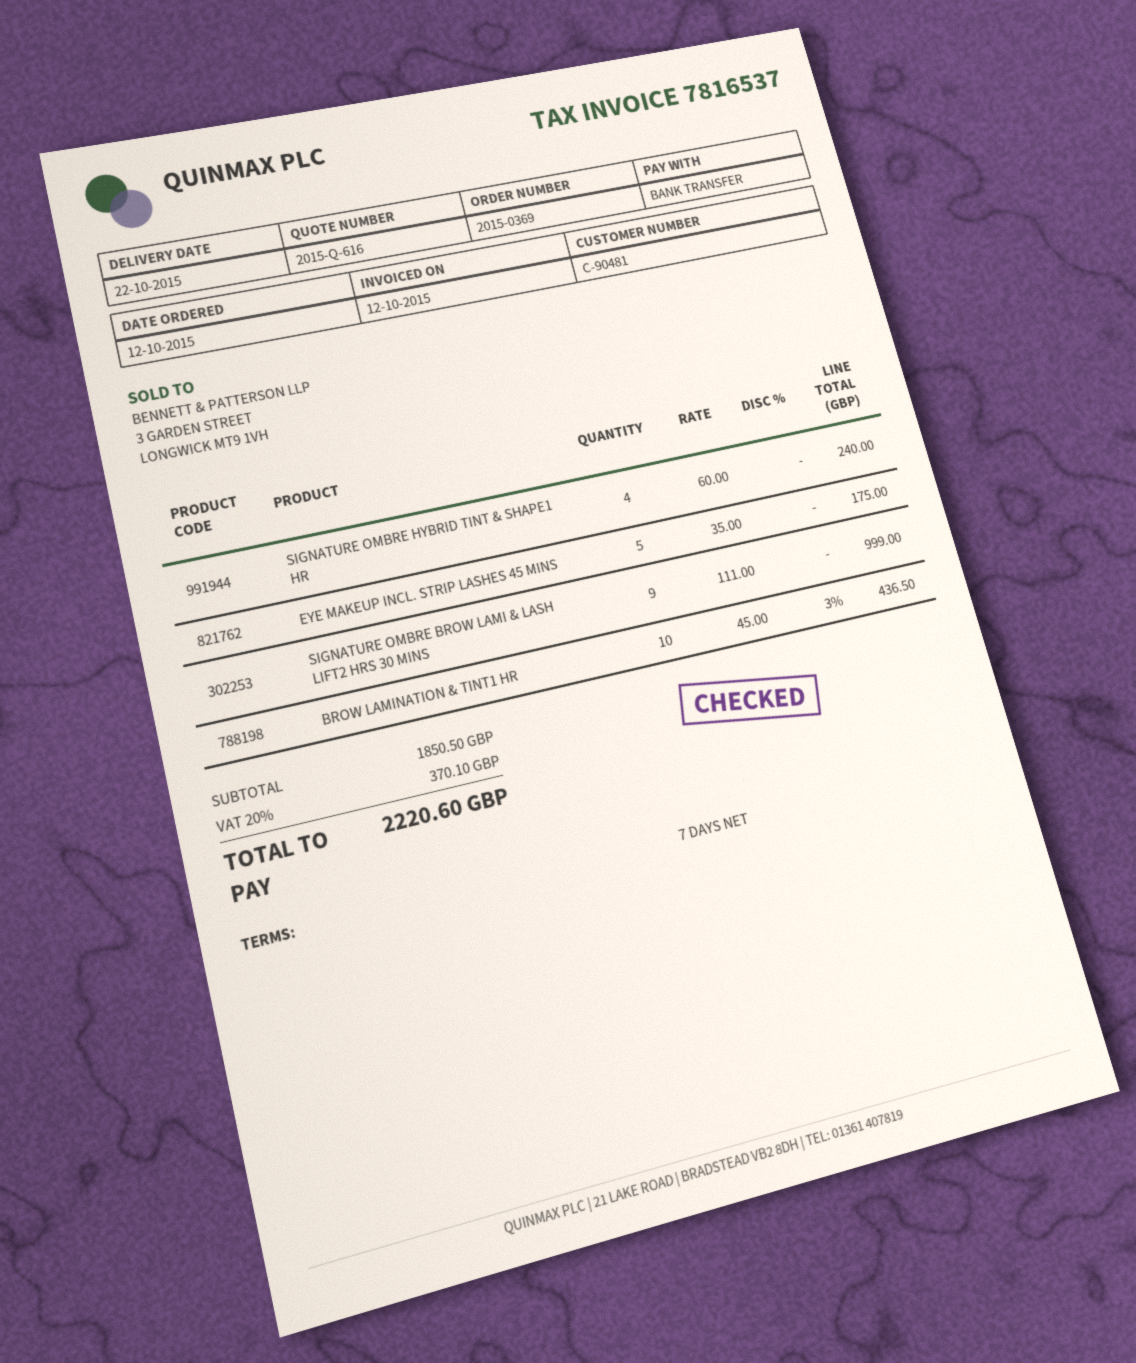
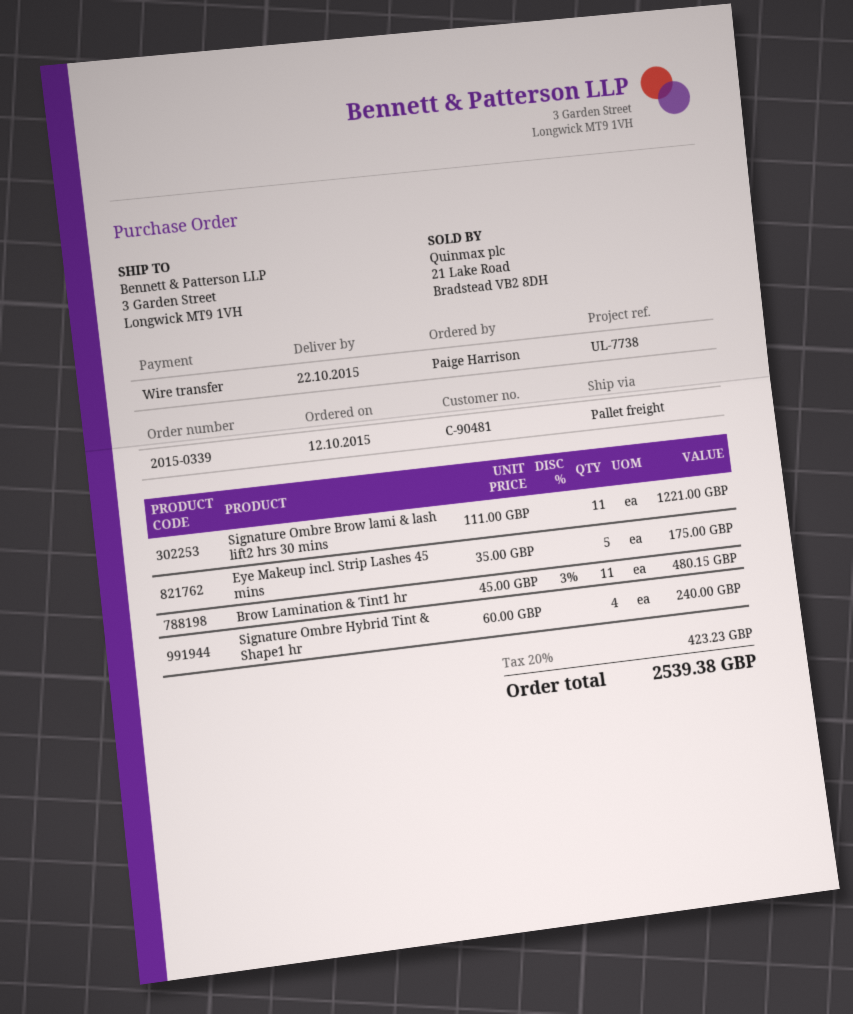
order number: 2015-0369 -> 2015-0339
SIGNATURE OMBRE BROW LAMI & LASH LIFT2 HRS 30 MINS: 9 x 111.00 = 999.00 -> 11 x 111.00 = 1221.00
BROW LAMINATION & TINT1 HR: 10 x 45.00 - 3% = 436.50 -> 11 x 45.00 - 3% = 480.15
tax: 20% = 370.10 -> 20% = 423.23
total: 2220.60 -> 2539.38

